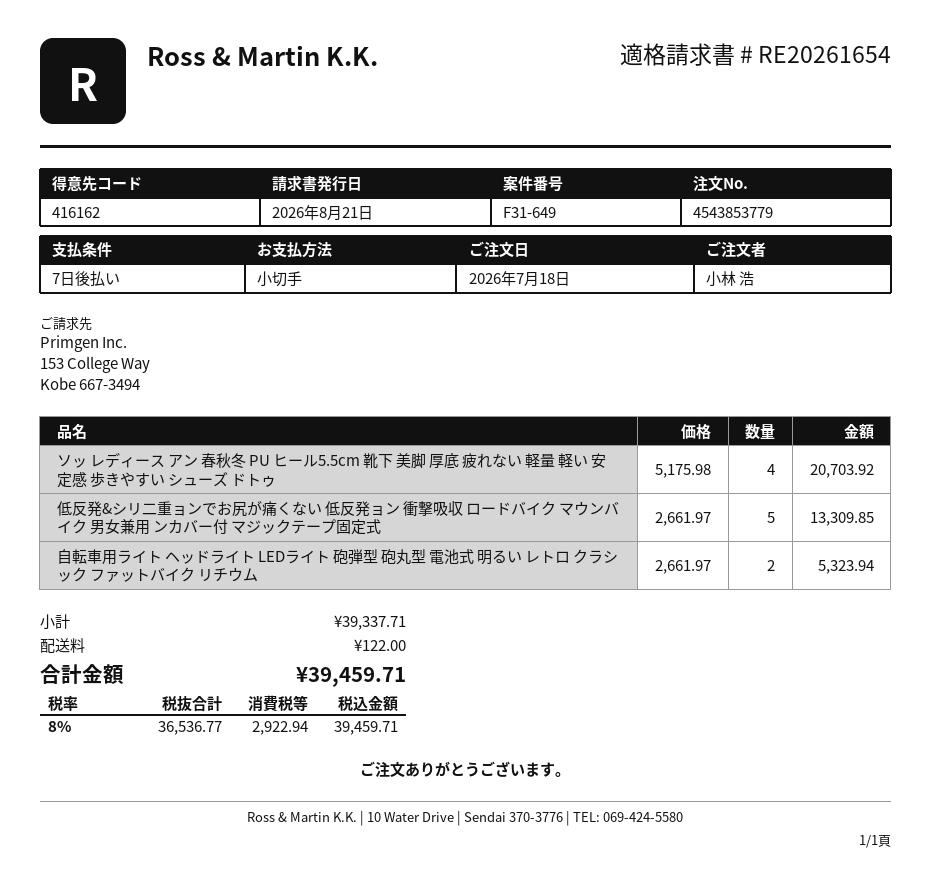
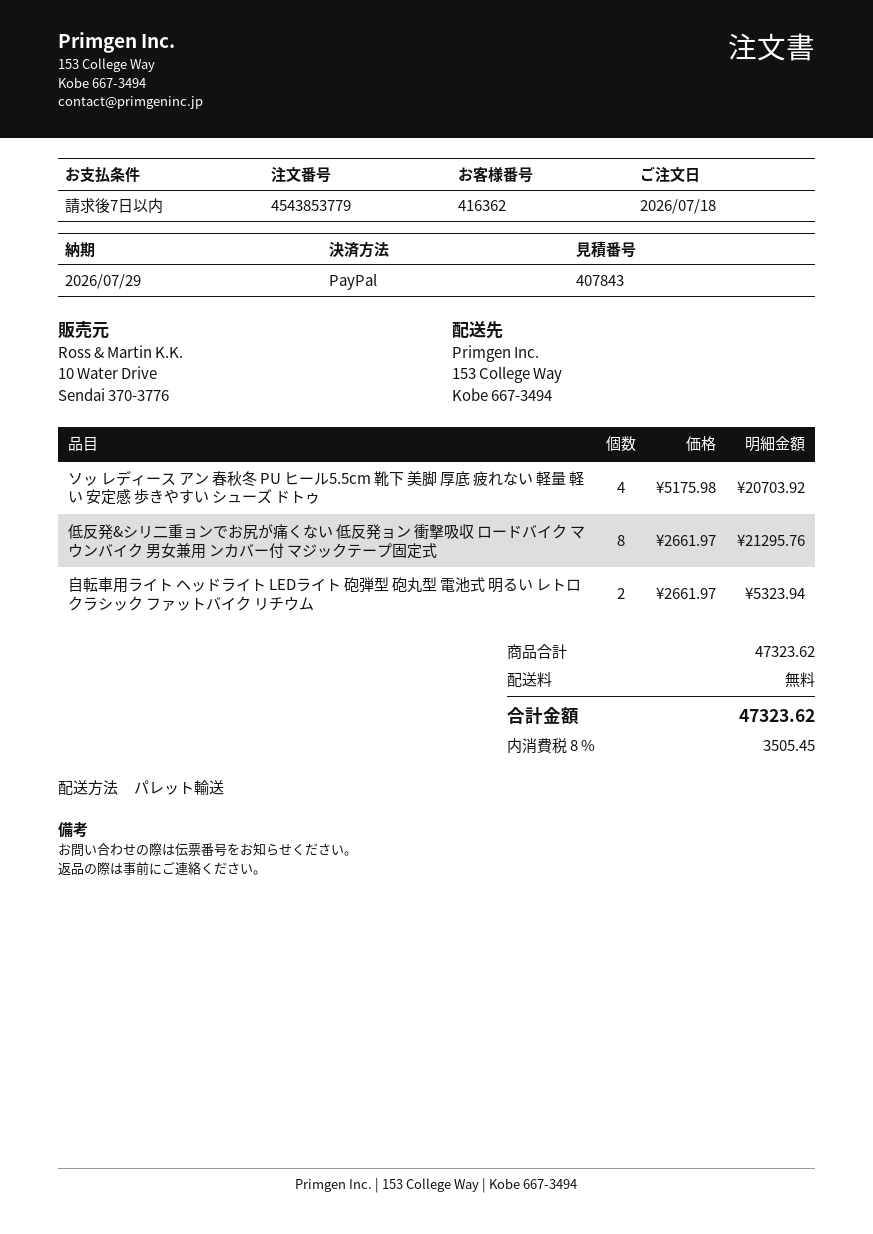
customer number: 416162 -> 416362
payment method: cheque -> PayPal
低反発&シリ二重ョンでお尻が痛くない 低反発ョン 衝撃吸収 ロードバイク マウンバイク 男女兼用 ンカバー付 マジックテープ固定式: 5 x 2661.97 = 13309.85 -> 8 x 2661.97 = 21295.76
subtotal: 39337.71 -> 47323.62
shipping: 122.00 -> 0.00
tax: 8% = 2922.94 -> 8% = 3505.45
total: 39459.71 -> 47323.62

